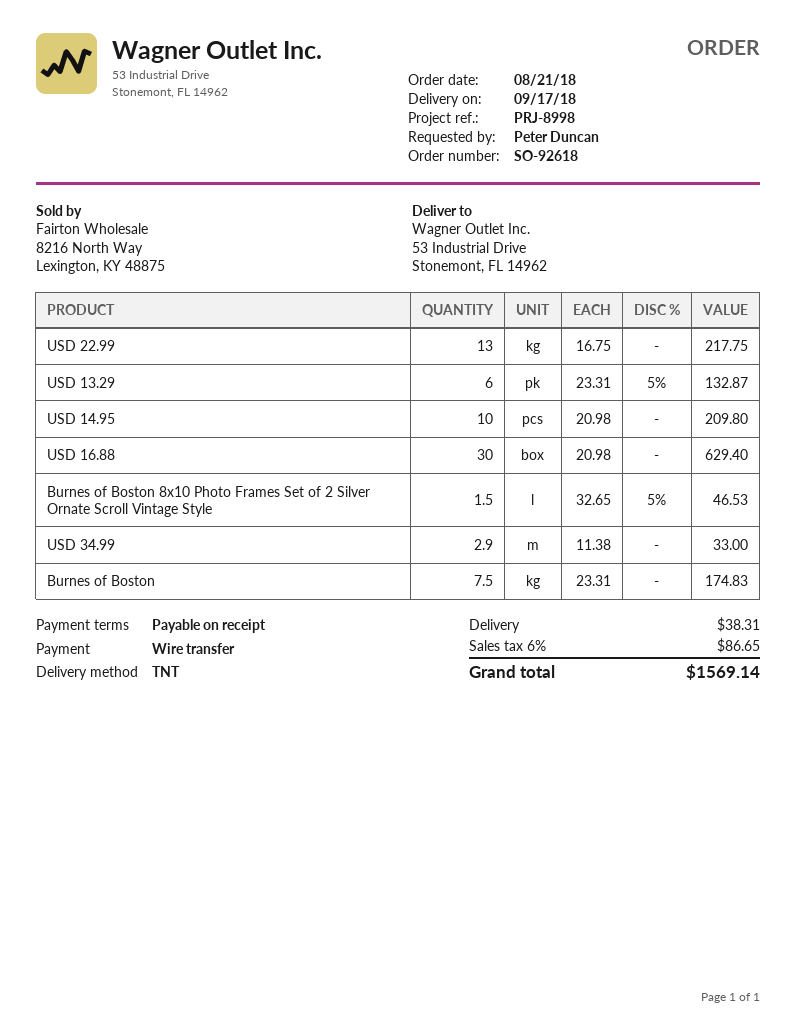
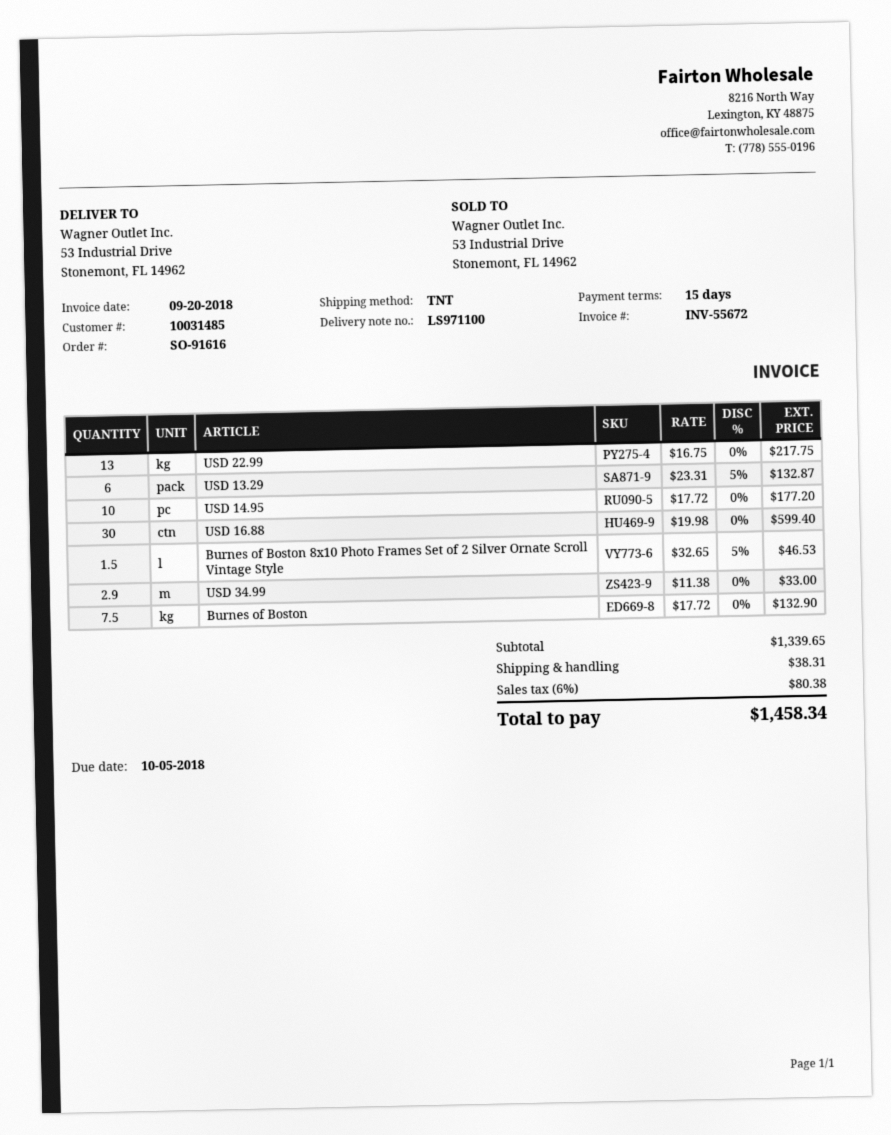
order number: SO-92618 -> SO-91616
payment terms: on receipt -> 15 days
USD 14.95: 10 x 20.98 = 209.80 -> 10 x 17.72 = 177.20
USD 16.88: 30 x 20.98 = 629.40 -> 30 x 19.98 = 599.40
Burnes of Boston: 7.5 x 23.31 = 174.83 -> 7.5 x 17.72 = 132.90
tax: 6% = 86.65 -> 6% = 80.38
total: 1569.14 -> 1458.34

